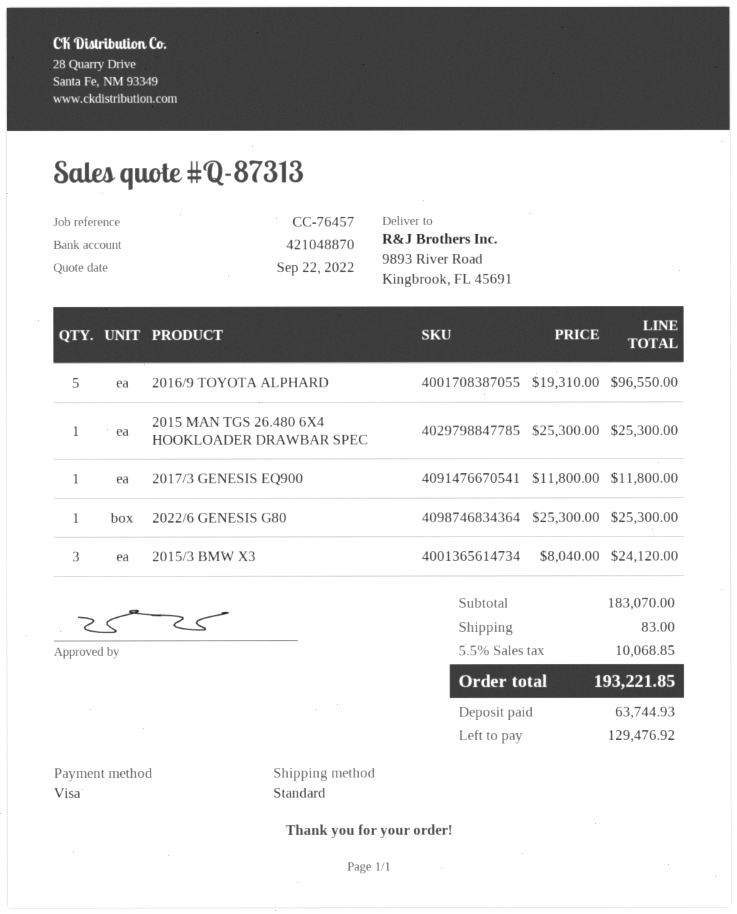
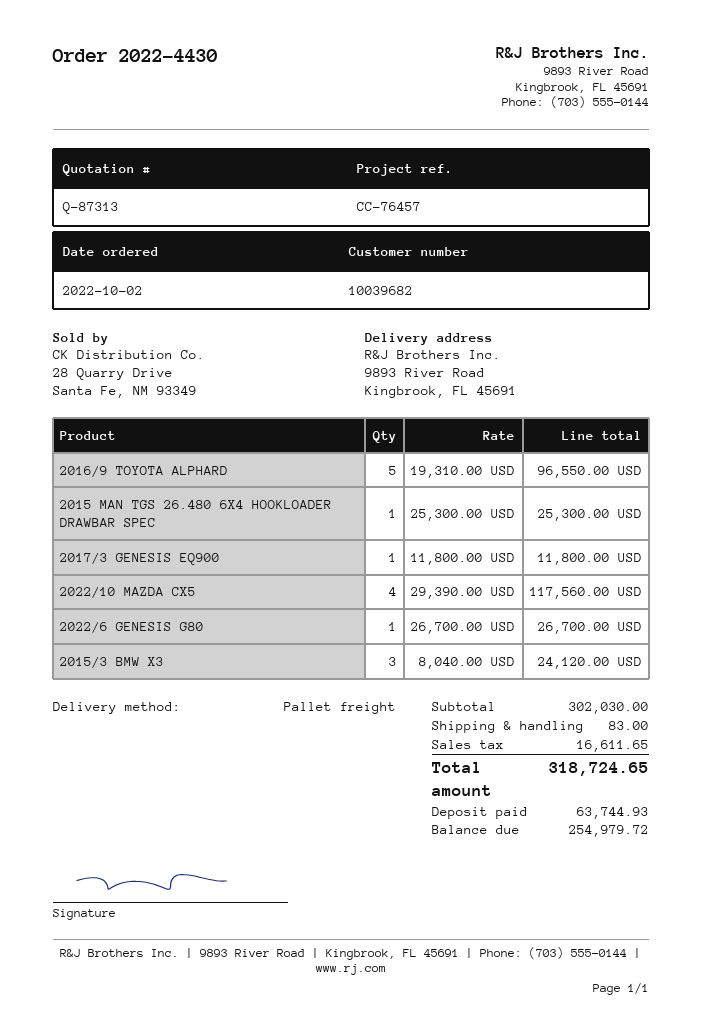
shipping method: standard -> pallet freight
2022/6 GENESIS G80: 1 x 25300.00 = 25300.00 -> 1 x 26700.00 = 26700.00
2022/10 MAZDA CX5: none -> 4 x 29390.00 = 117560.00
subtotal: 183070.00 -> 302030.00
tax: 10068.85 -> 16611.65
total: 193221.85 -> 318724.65
balance: 129476.92 -> 254979.72

